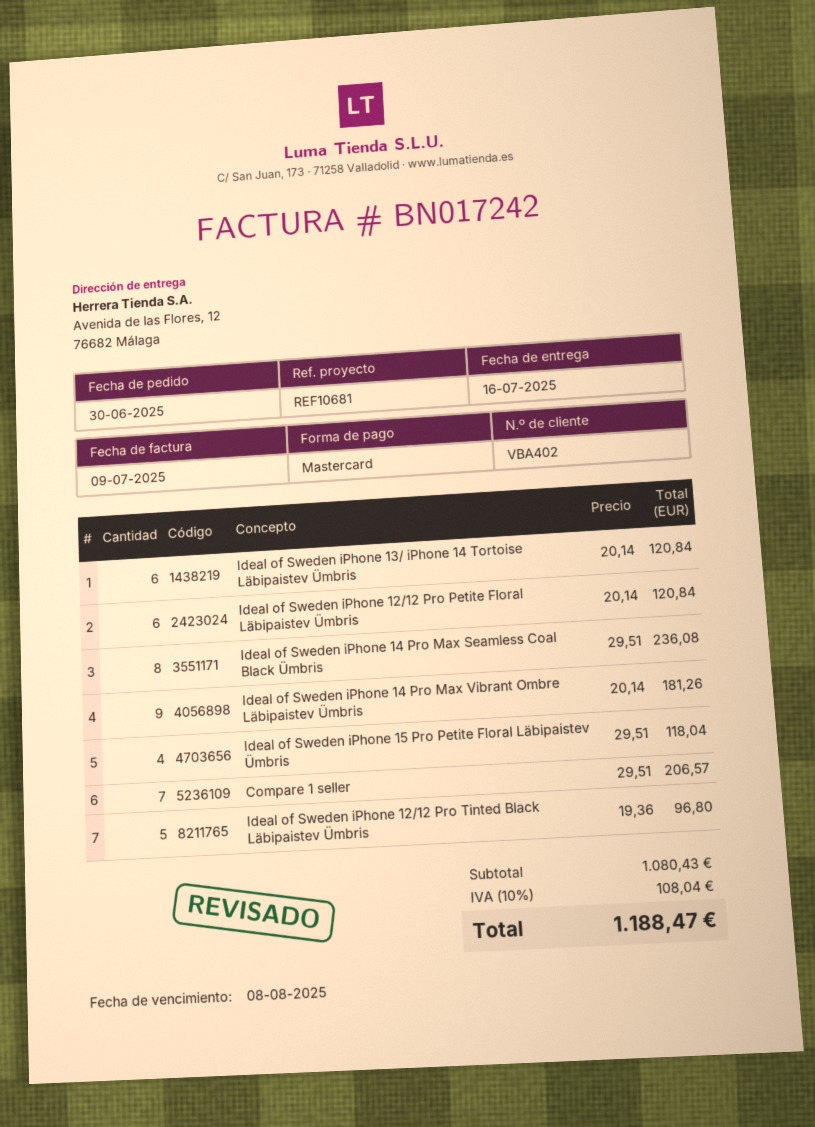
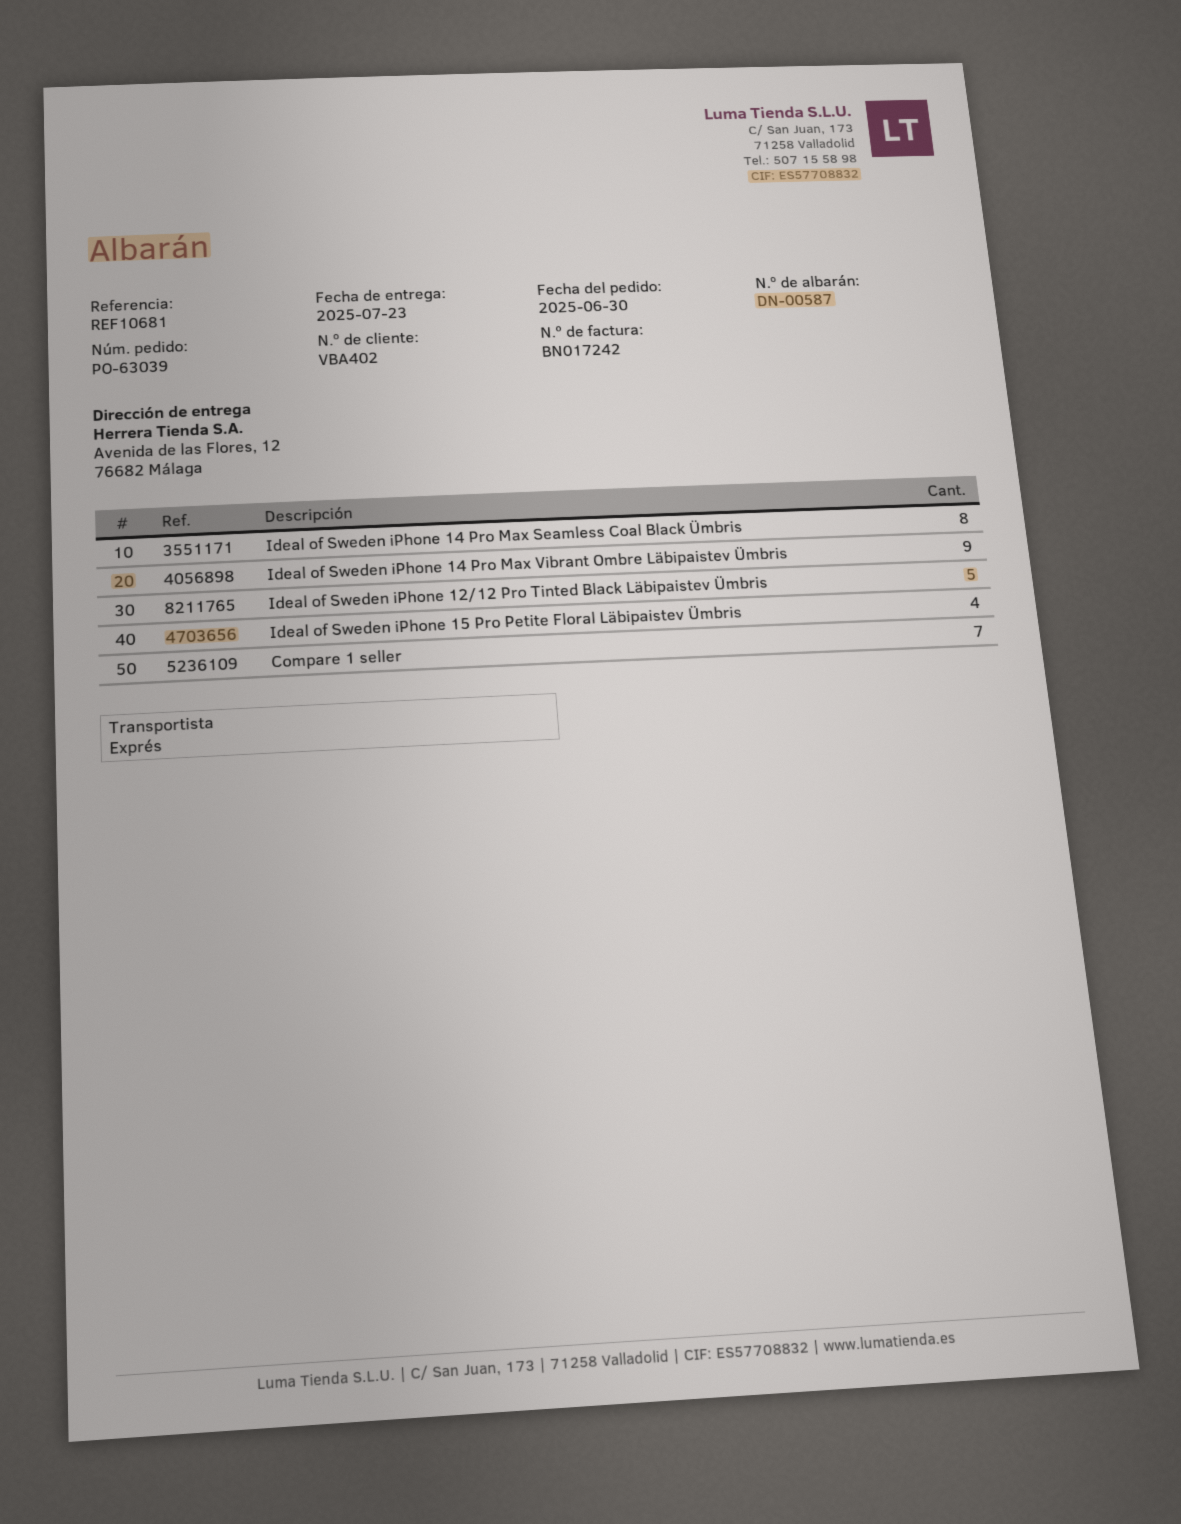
delivery date: 2025-07-16 -> 2025-07-23
Ideal of Sweden iPhone 13/ iPhone 14 Tortoise Läbipaistev Ümbris: 6 -> none
Ideal of Sweden iPhone 12/12 Pro Petite Floral Läbipaistev Ümbris: 6 -> none

